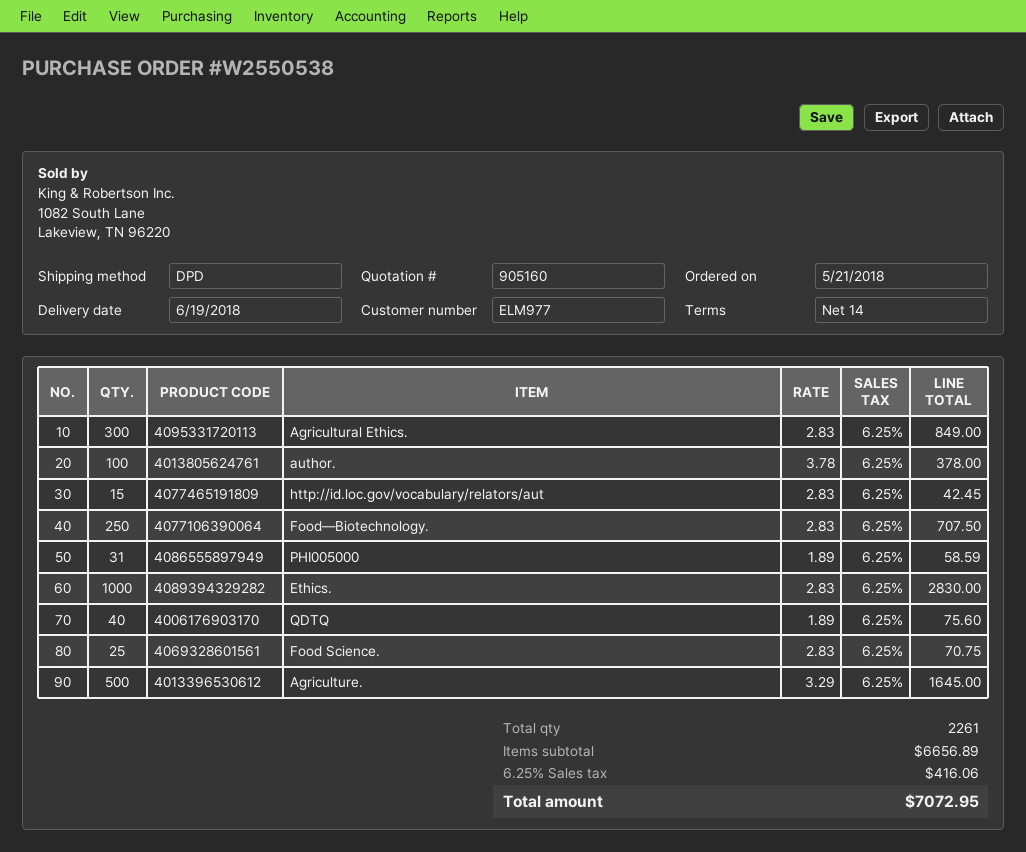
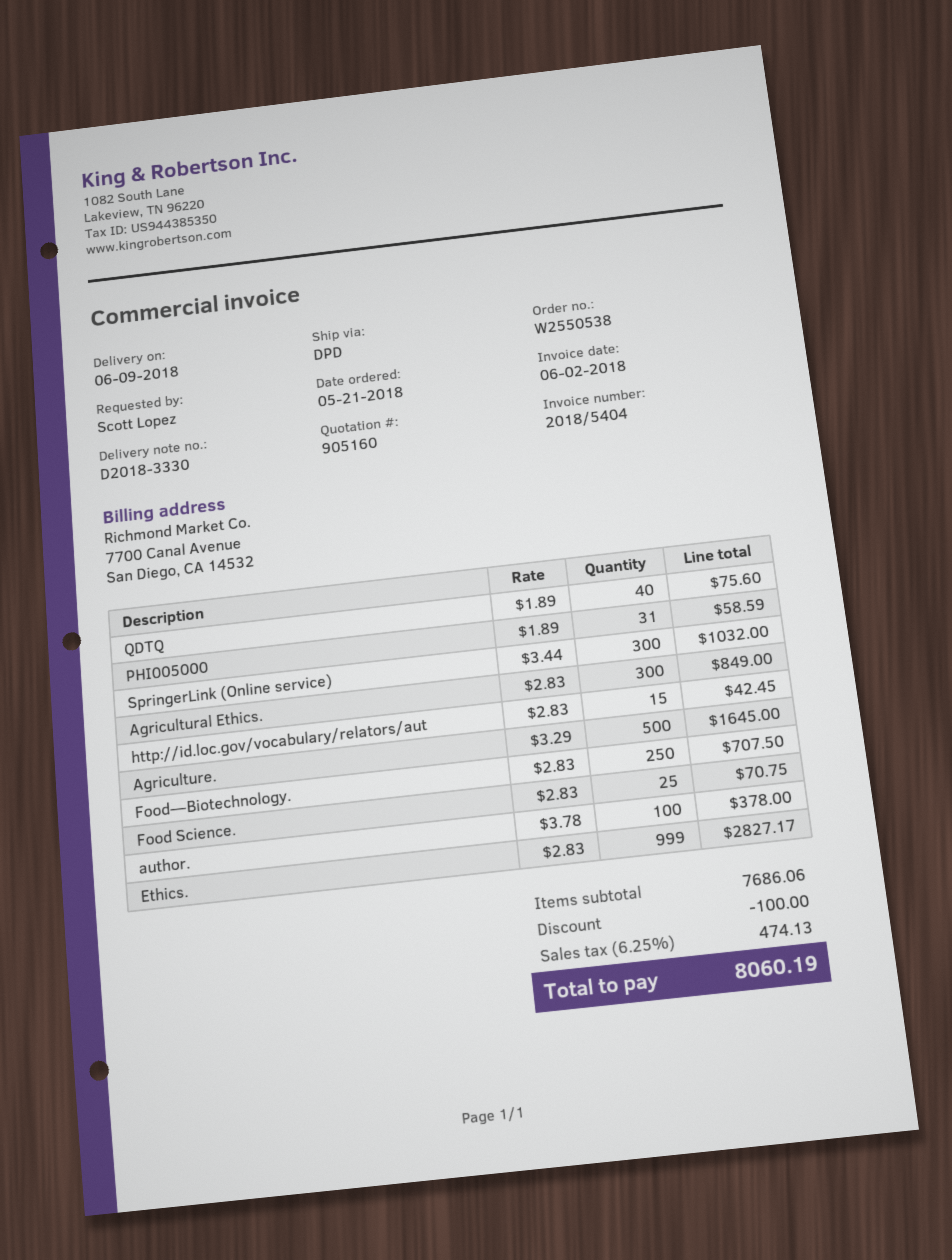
delivery date: 2018-06-19 -> 2018-06-09
Ethics.: 1000 x 2.83 = 2830.00 -> 999 x 2.83 = 2827.17
SpringerLink (Online service): none -> 300 x 3.44 = 1032.00
subtotal: 6656.89 -> 7686.06
discount: none -> 100.00
tax: 6.25% = 416.06 -> 6.25% = 474.13
total: 7072.95 -> 8060.19

